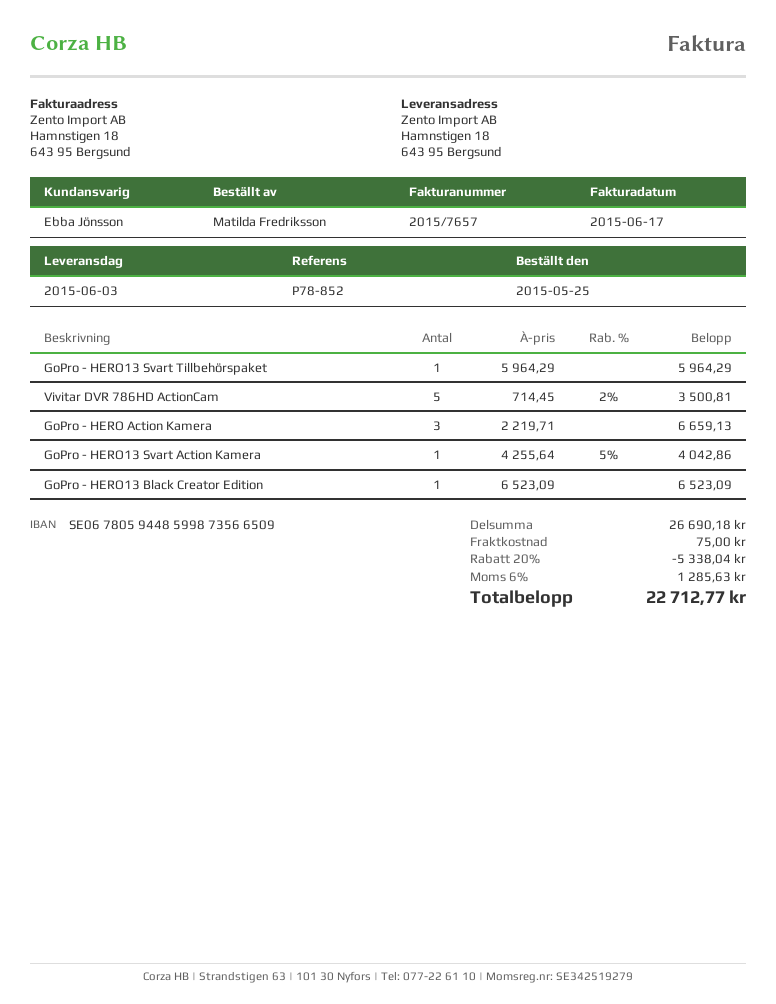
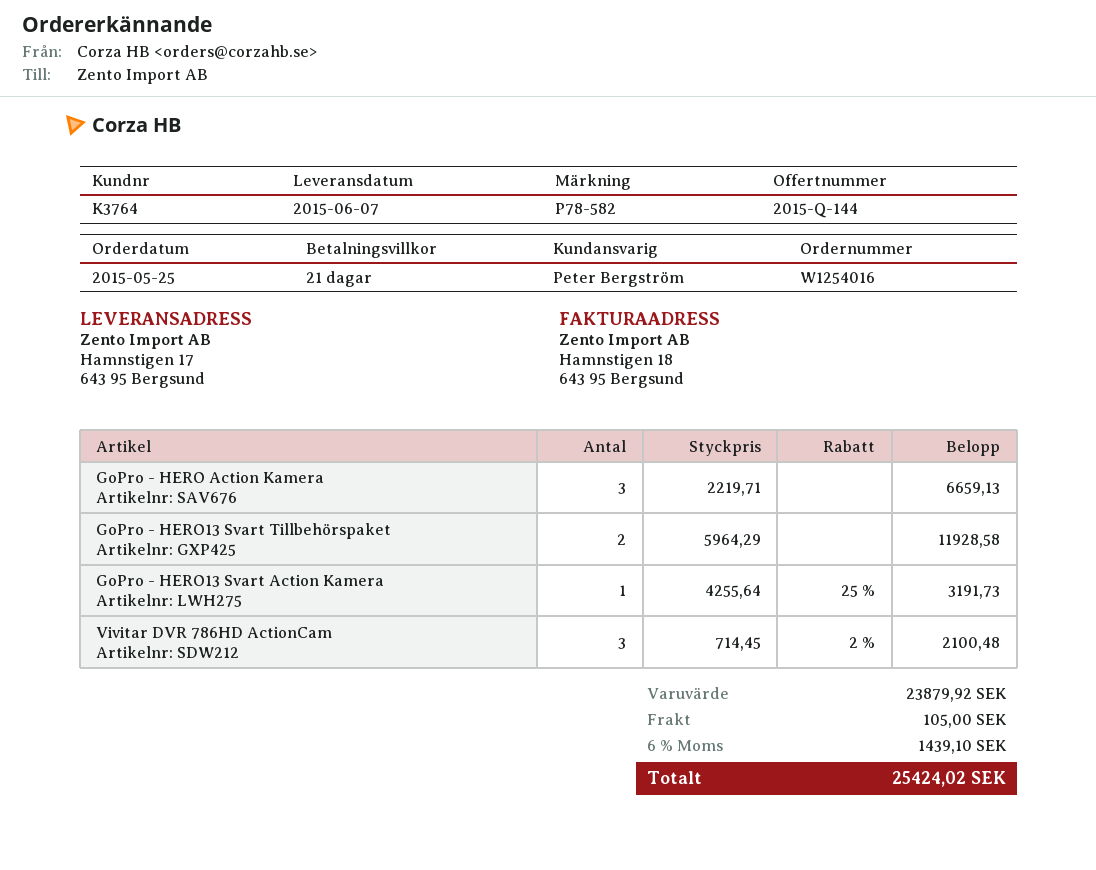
delivery date: 2015-06-03 -> 2015-06-07
reference: P78-852 -> P78-582
sales rep: Ebba Jönsson -> Peter Bergström
ship to: Hamnstigen 18, 643 95 Bergsund -> Hamnstigen 17, 643 95 Bergsund
GoPro - HERO13 Svart Tillbehörspaket: 1 x 5964.29 = 5964.29 -> 2 x 5964.29 = 11928.58
Vivitar DVR 786HD ActionCam: 5 x 714.45 - 2% = 3500.81 -> 3 x 714.45 - 2% = 2100.48
GoPro - HERO13 Svart Action Kamera: 1 x 4255.64 - 5% = 4042.86 -> 1 x 4255.64 - 25% = 3191.73
GoPro - HERO13 Black Creator Edition: 1 x 6523.09 = 6523.09 -> none
subtotal: 26690.18 -> 23879.92
discount: 20% = 5338.04 -> none
shipping: 75.00 -> 105.00
tax: 6% = 1285.63 -> 6% = 1439.10
total: 22712.77 -> 25424.02

